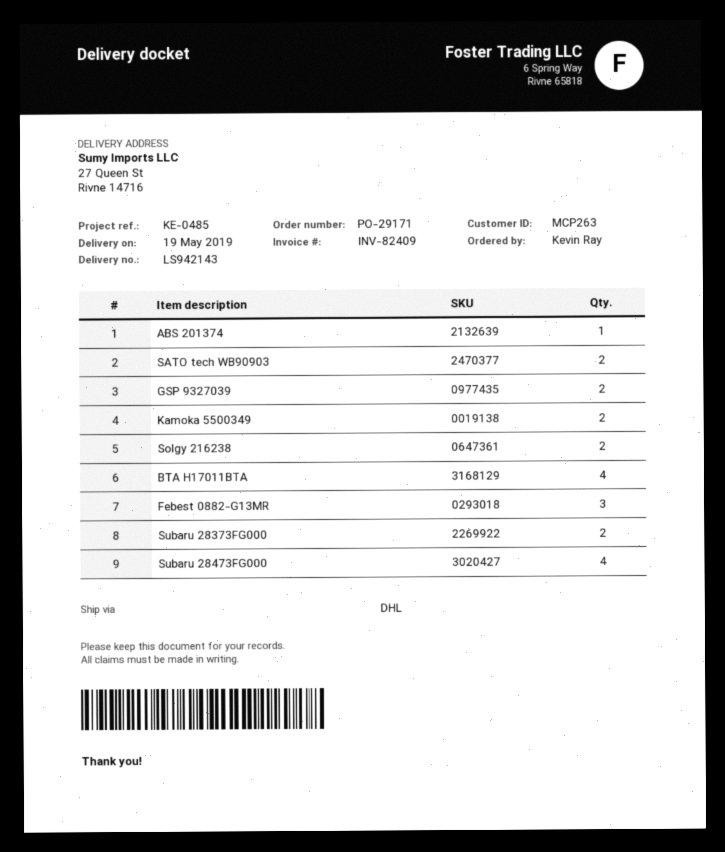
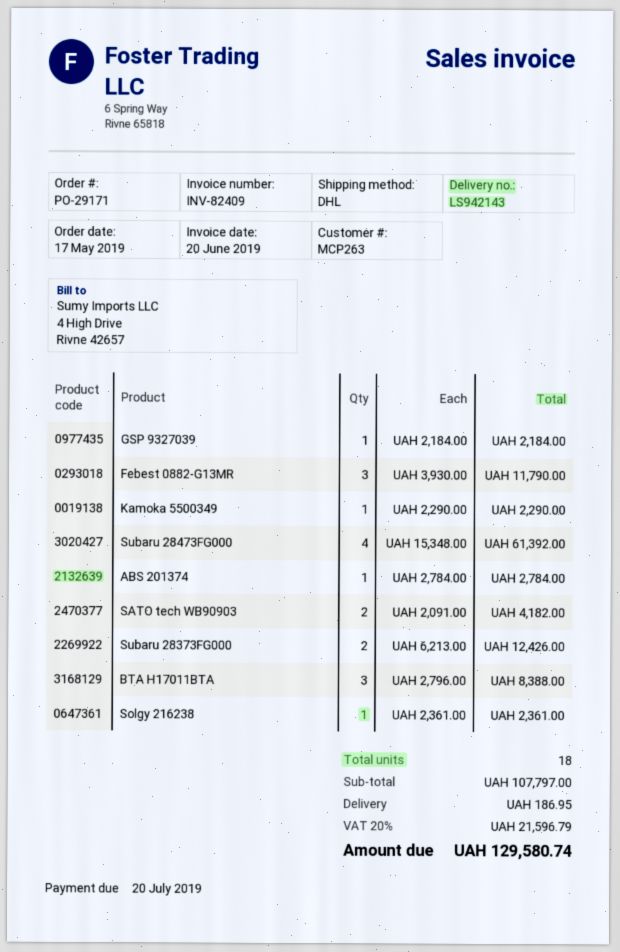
GSP 9327039: 2 -> 1
Kamoka 5500349: 2 -> 1
Solgy 216238: 2 -> 1
BTA H17011BTA: 4 -> 3

